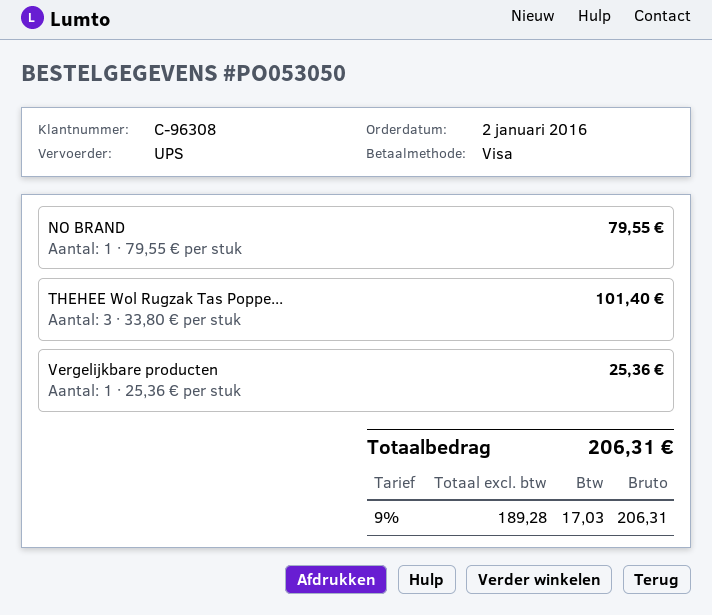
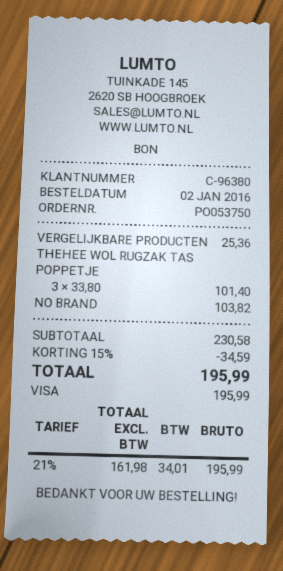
order number: PO053050 -> PO053750
customer number: C-96308 -> C-96380
NO BRAND: 1 x 79.55 = 79.55 -> 1 x 103.82 = 103.82
discount: none -> 15% = 34.59
net: 189.28 -> 161.98
tax: 9% = 17.03 -> 21% = 34.01
total: 206.31 -> 195.99

